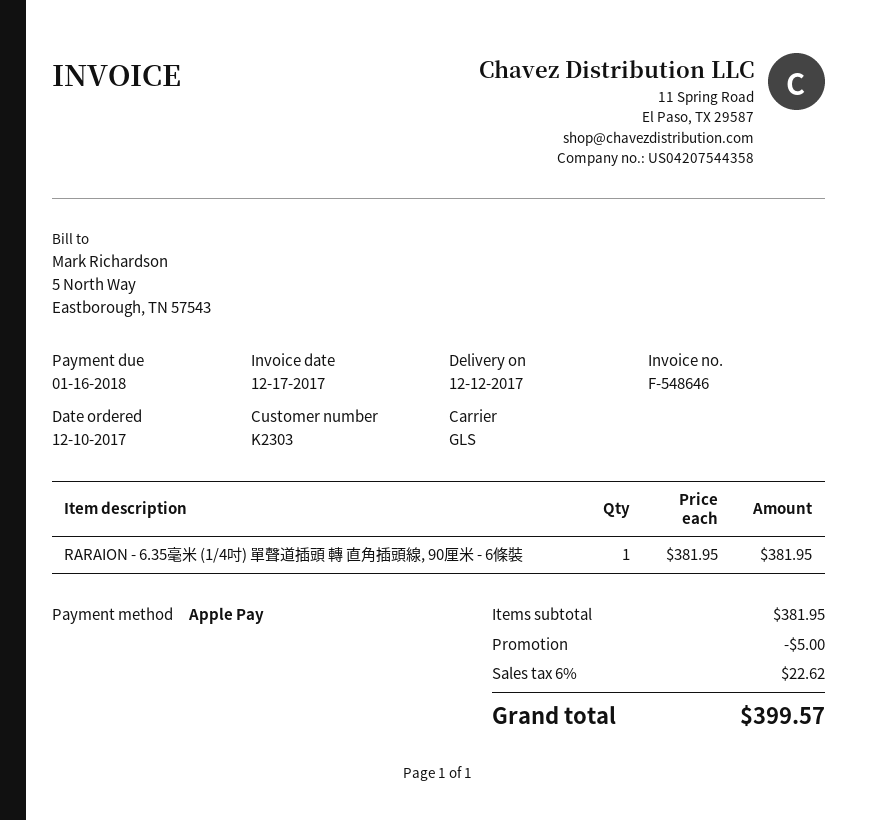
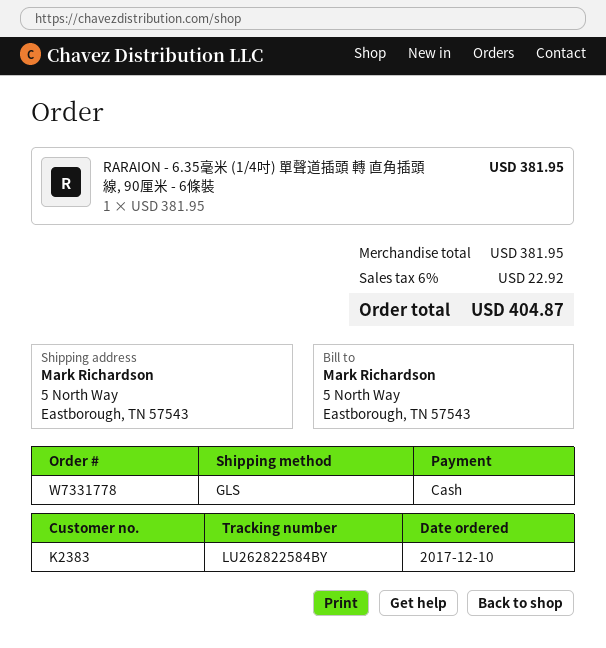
customer number: K2303 -> K2383
payment method: Apple Pay -> cash
discount: 5.00 -> none
tax: 6% = 22.62 -> 6% = 22.92
total: 399.57 -> 404.87

